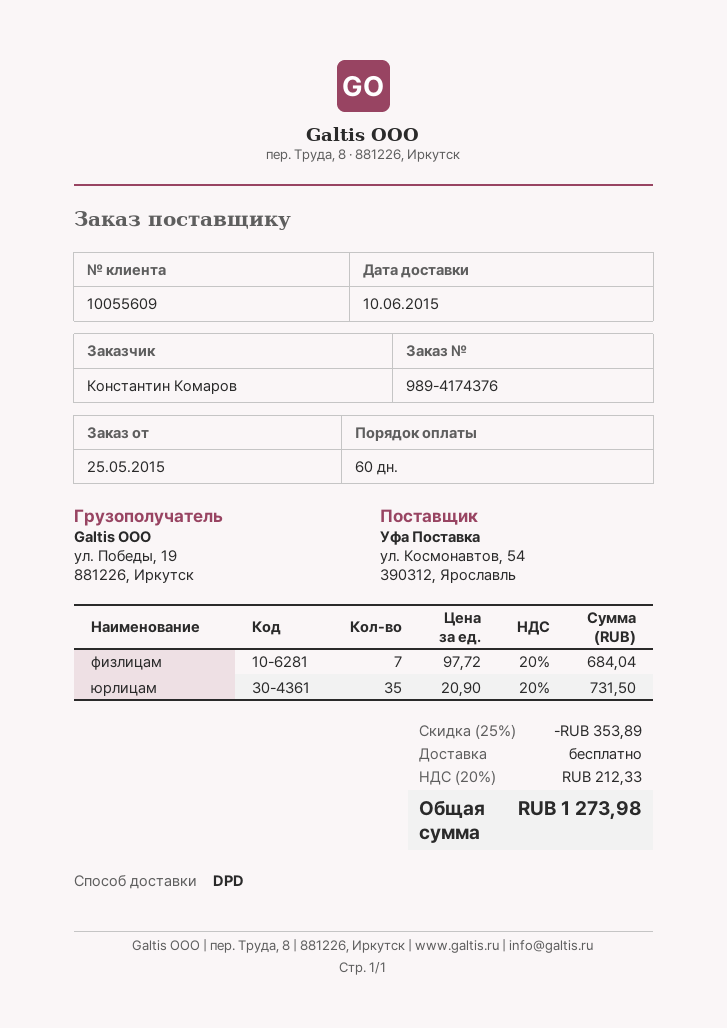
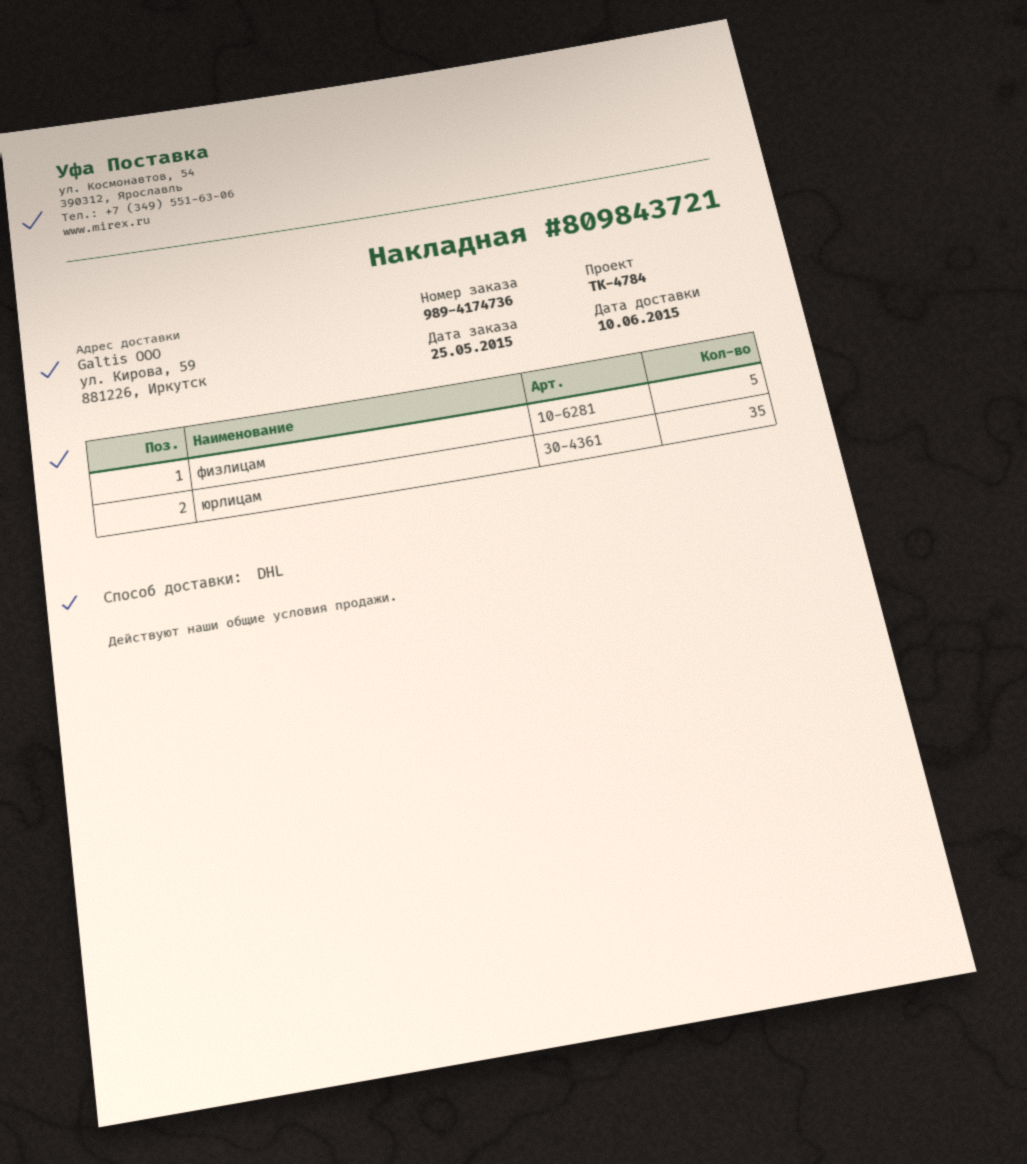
order number: 989-4174376 -> 989-4174736
shipping method: DPD -> DHL
ship to: ул. Победы, 19, 881226, Иркутск -> ул. Кирова, 59, 881226, Иркутск
физлицам: 7 -> 5

